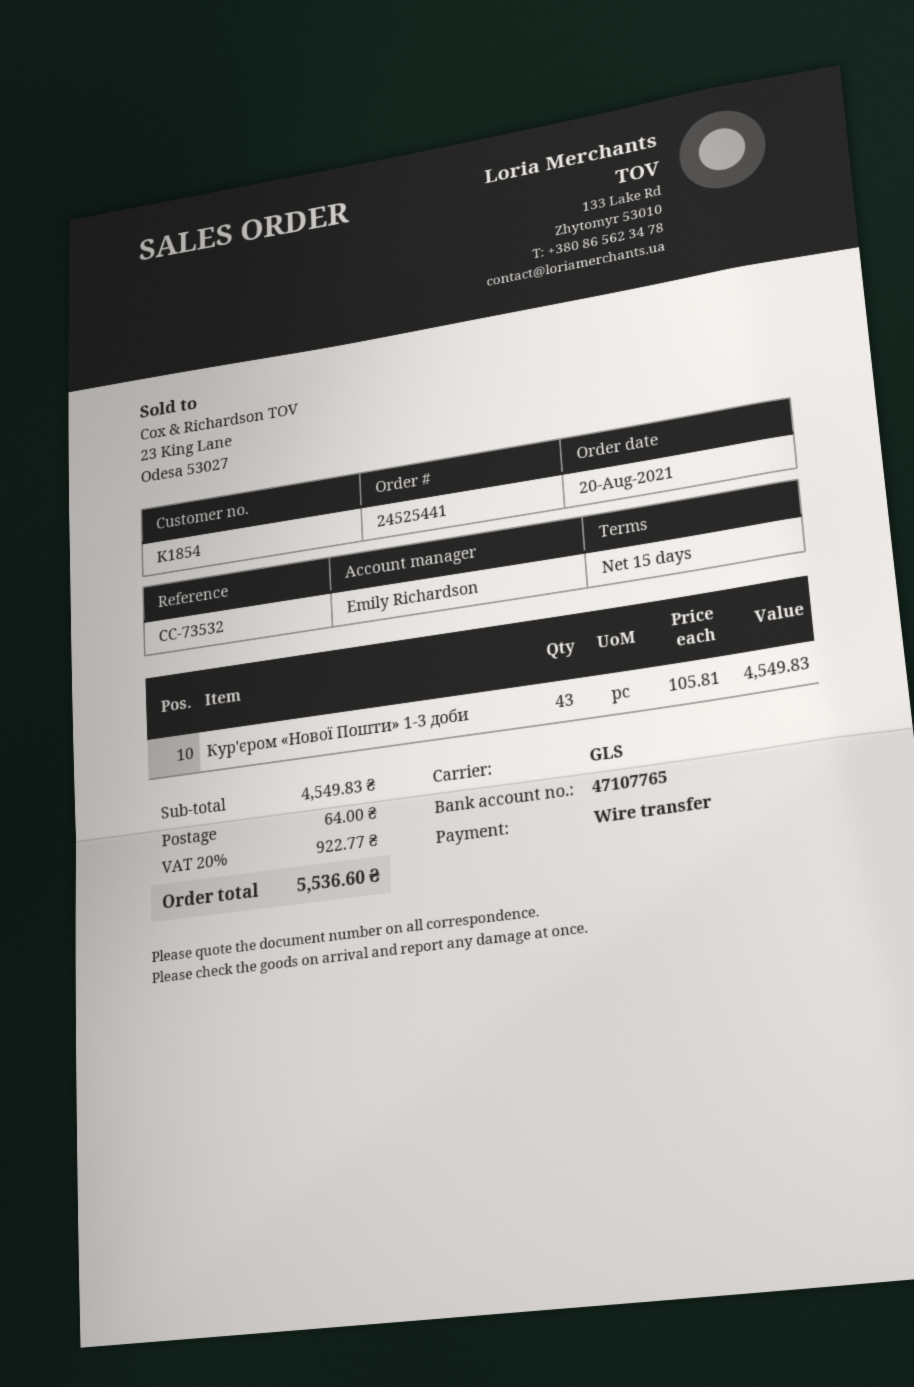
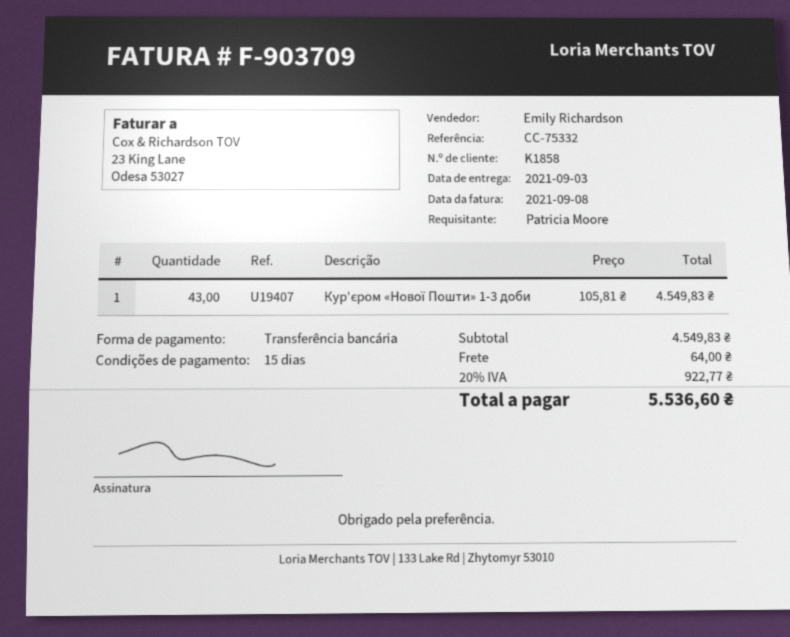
customer number: K1854 -> K1858
reference: CC-73532 -> CC-75332

